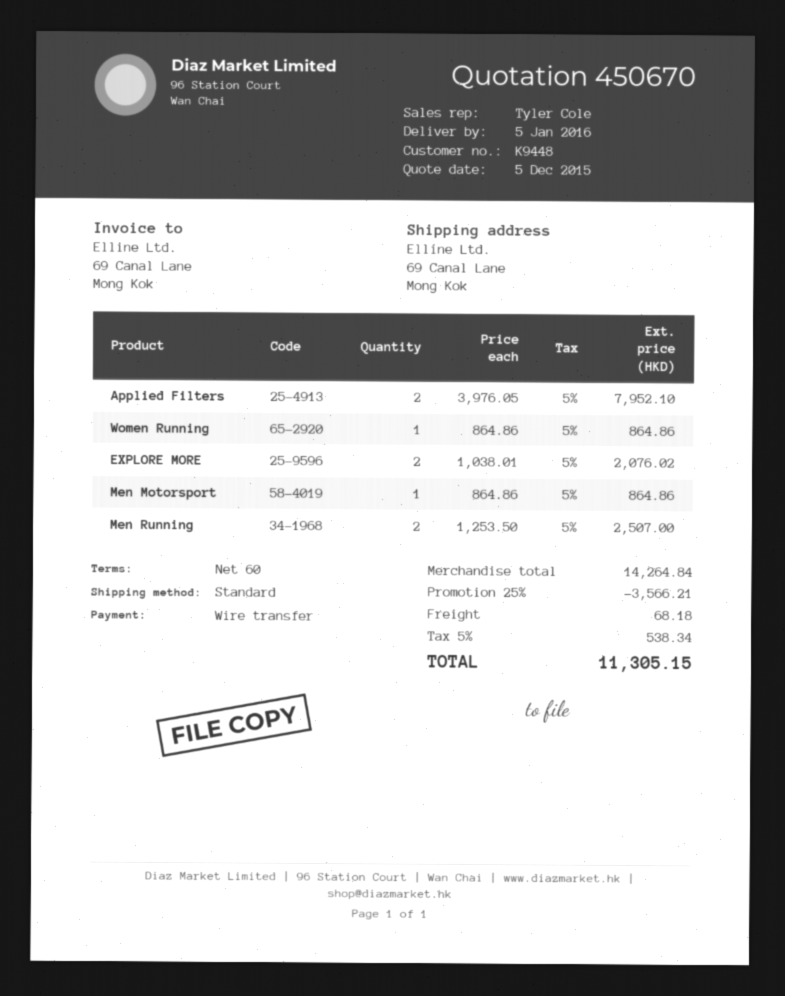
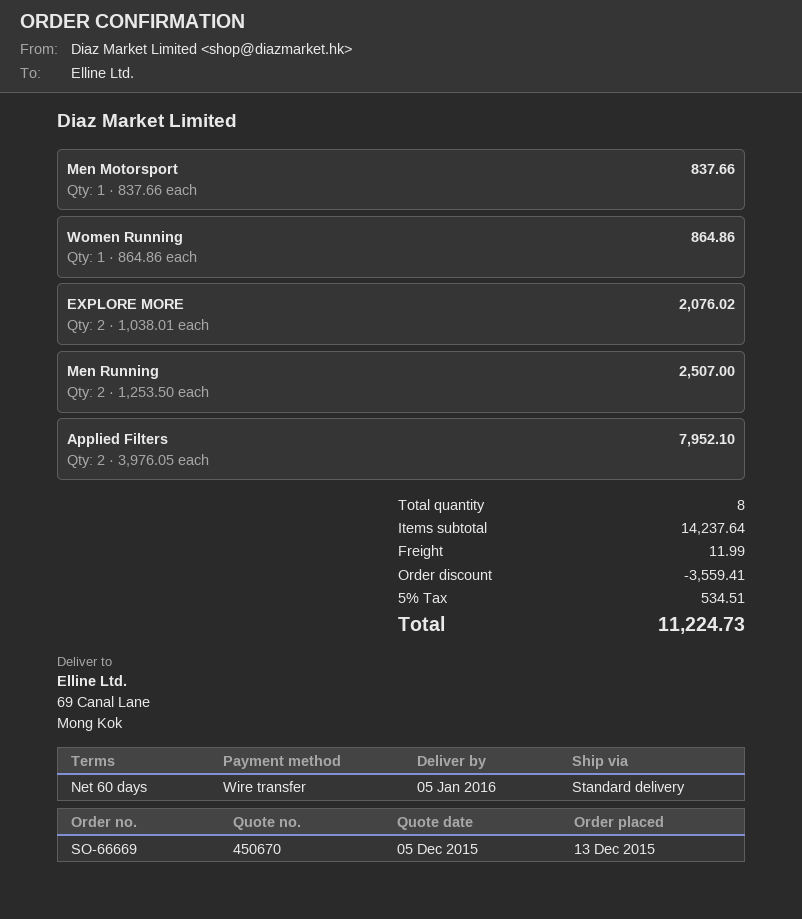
Men Motorsport: 1 x 864.86 = 864.86 -> 1 x 837.66 = 837.66
subtotal: 14264.84 -> 14237.64
discount: 3566.21 -> 3559.41
shipping: 68.18 -> 11.99
tax: 5% = 538.34 -> 5% = 534.51
total: 11305.15 -> 11224.73

